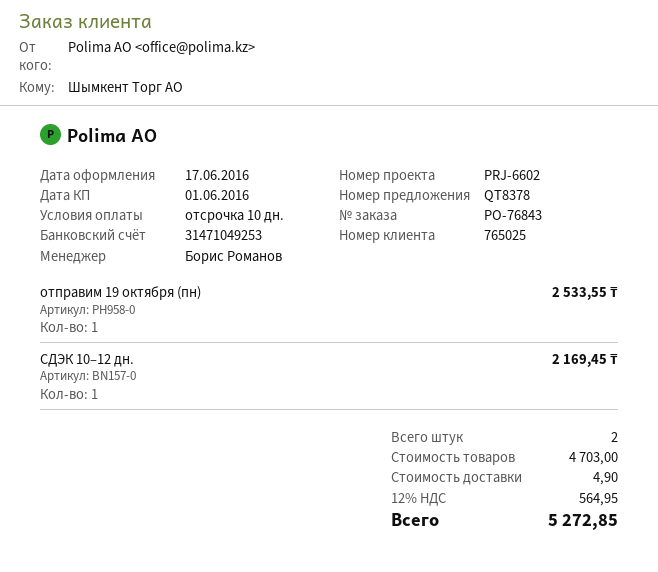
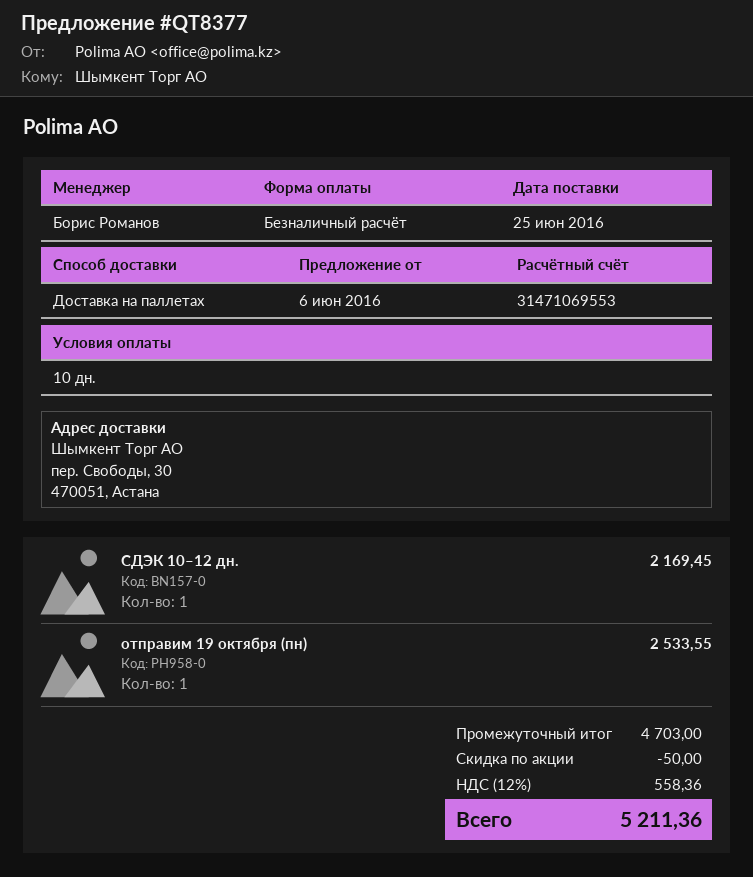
quote number: QT8378 -> QT8377
quote date: 2016-06-01 -> 2016-06-06
bank account: 31471049253 -> 31471069553
discount: none -> 50.00
shipping: 4.90 -> none
tax: 12% = 564.95 -> 12% = 558.36
total: 5272.85 -> 5211.36

